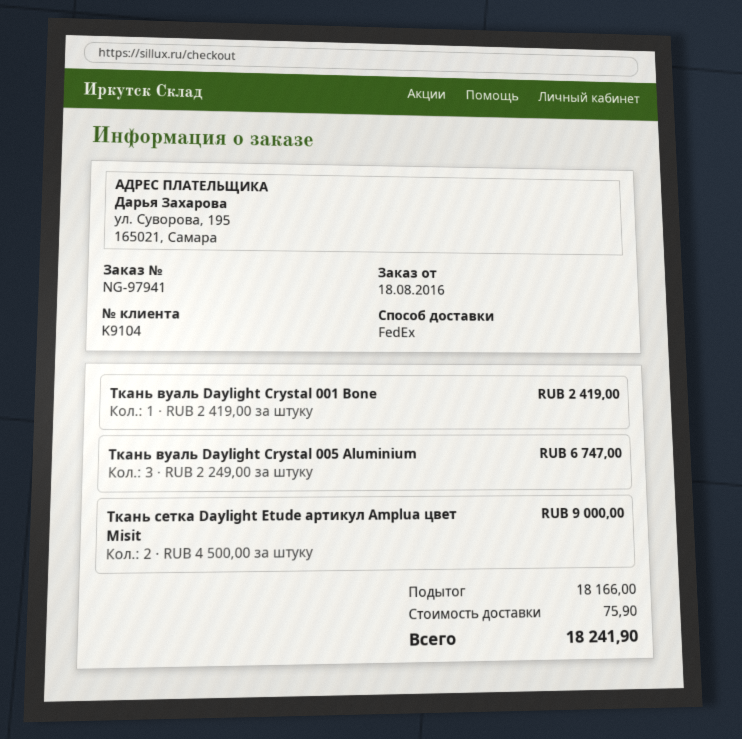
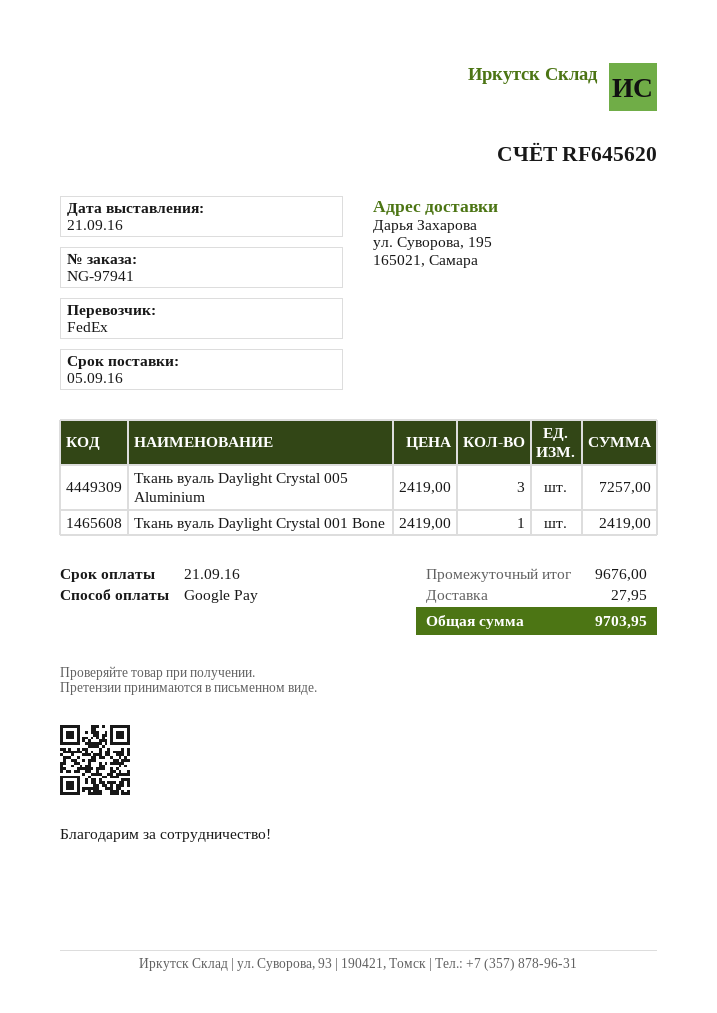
Ткань вуаль Daylight Crystal 005 Aluminium: 3 x 2249.00 = 6747.00 -> 3 x 2419.00 = 7257.00
Ткань сетка Daylight Etude артикул Amplua цвет Misit: 2 x 4500.00 = 9000.00 -> none
subtotal: 18166.00 -> 9676.00
shipping: 75.90 -> 27.95
total: 18241.90 -> 9703.95

